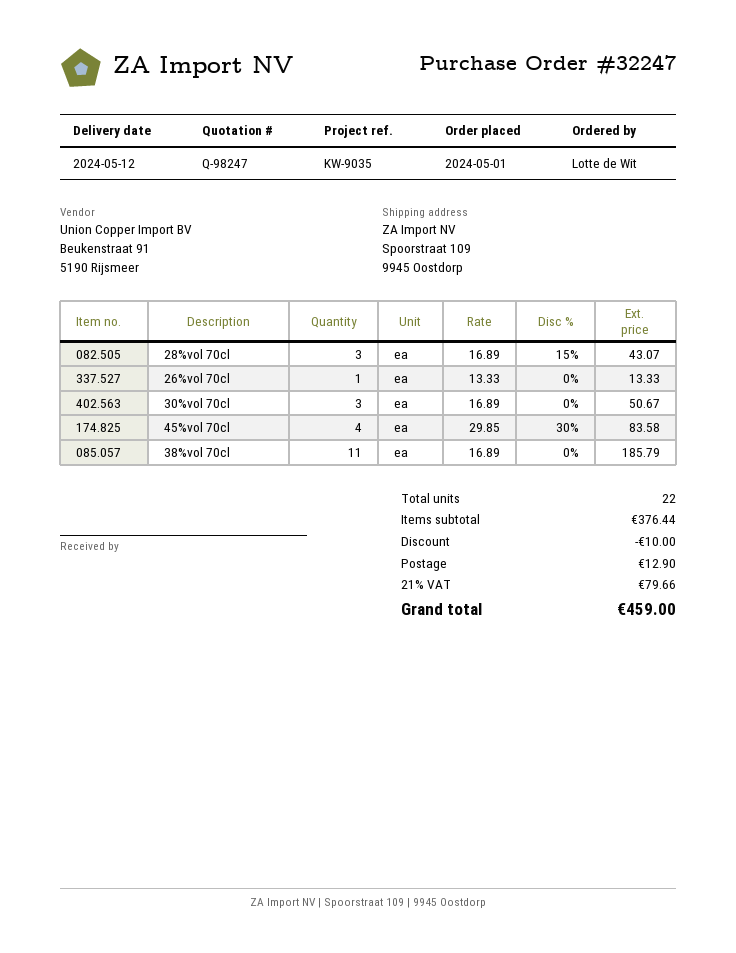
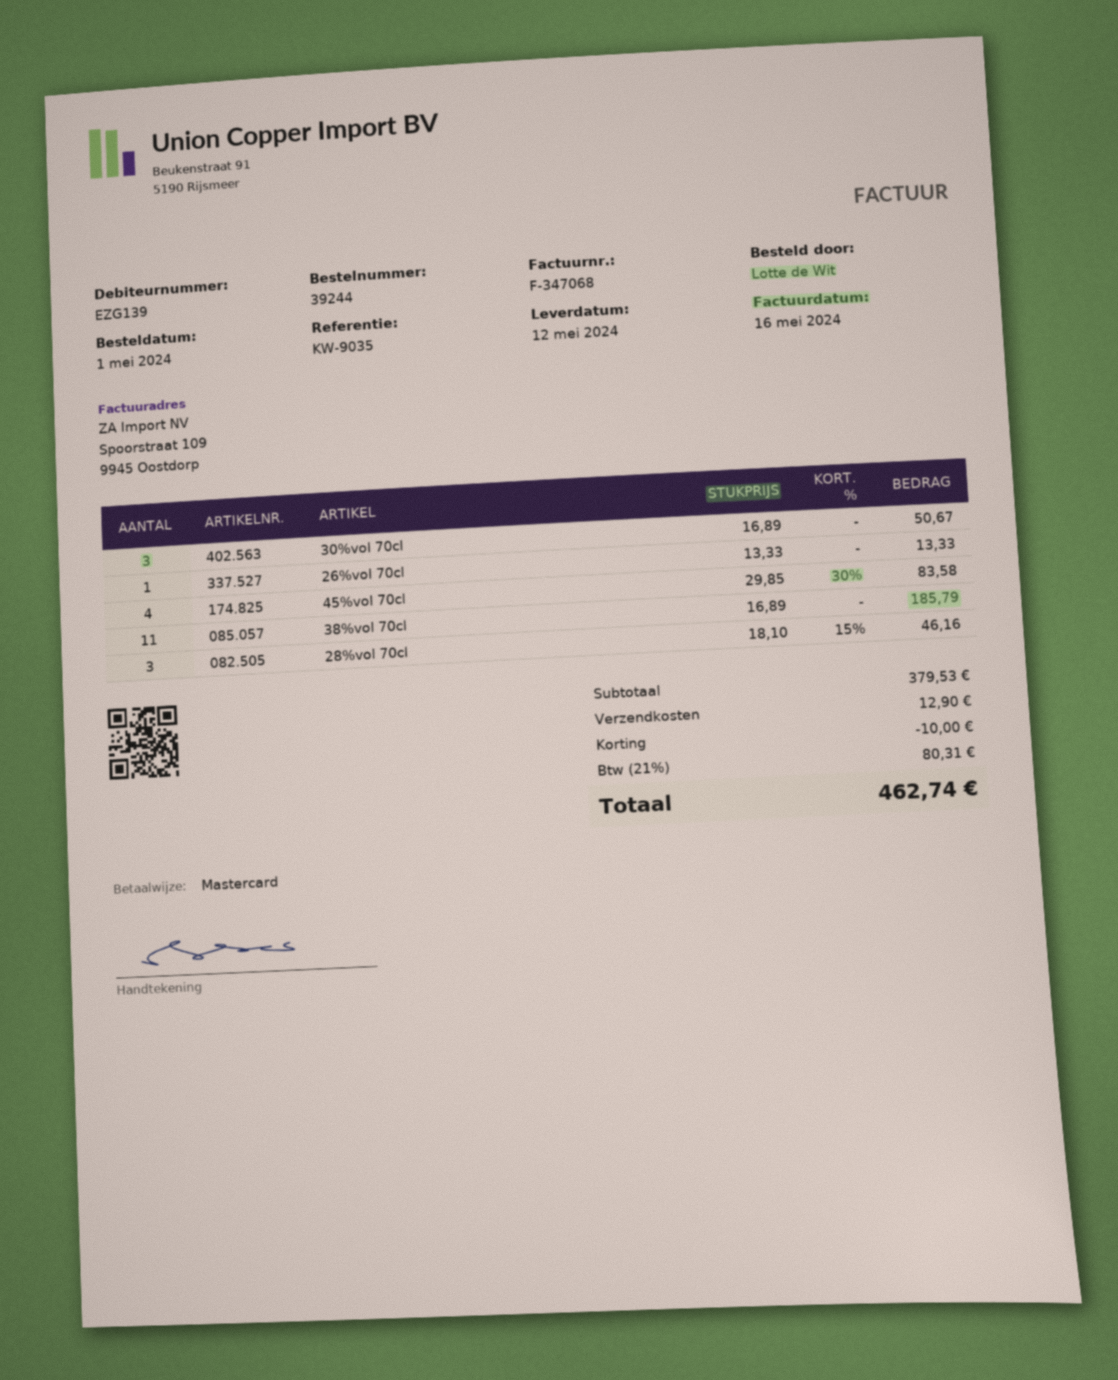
order number: 32247 -> 39244
28%vol 70cl: 3 x 16.89 - 15% = 43.07 -> 3 x 18.10 - 15% = 46.16
subtotal: 376.44 -> 379.53
tax: 21% = 79.66 -> 21% = 80.31
total: 459.00 -> 462.74

